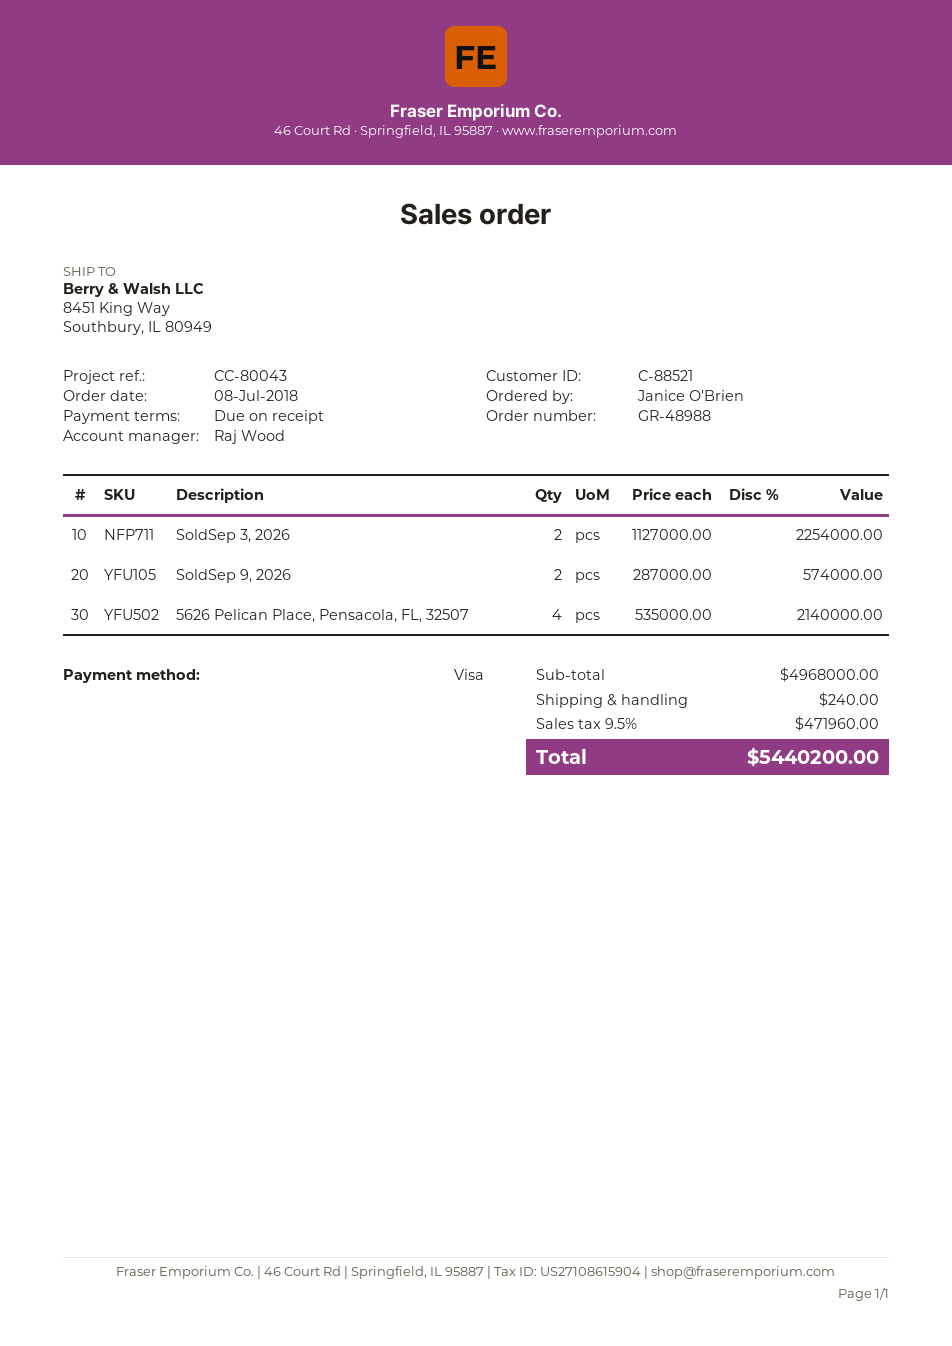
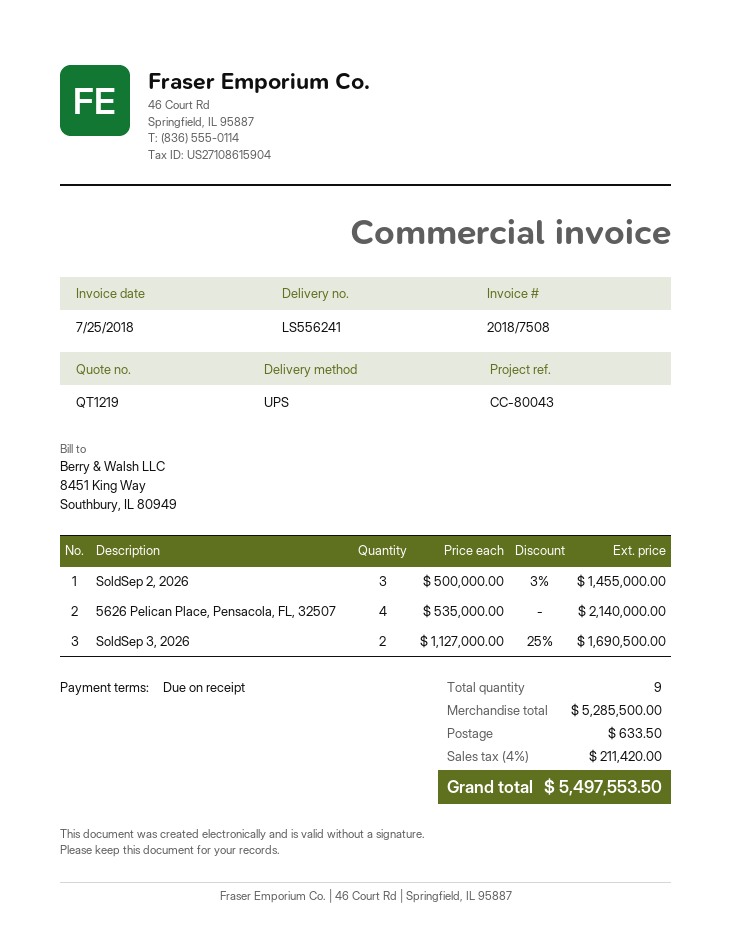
SoldSep 3, 2026: 2 x 1127000.00 = 2254000.00 -> 2 x 1127000.00 - 25% = 1690500.00
SoldSep 9, 2026: 2 x 287000.00 = 574000.00 -> none
SoldSep 2, 2026: none -> 3 x 500000.00 - 3% = 1455000.00
subtotal: 4968000.00 -> 5285500.00
shipping: 240.00 -> 633.50
tax: 9.5% = 471960.00 -> 4% = 211420.00
total: 5440200.00 -> 5497553.50

